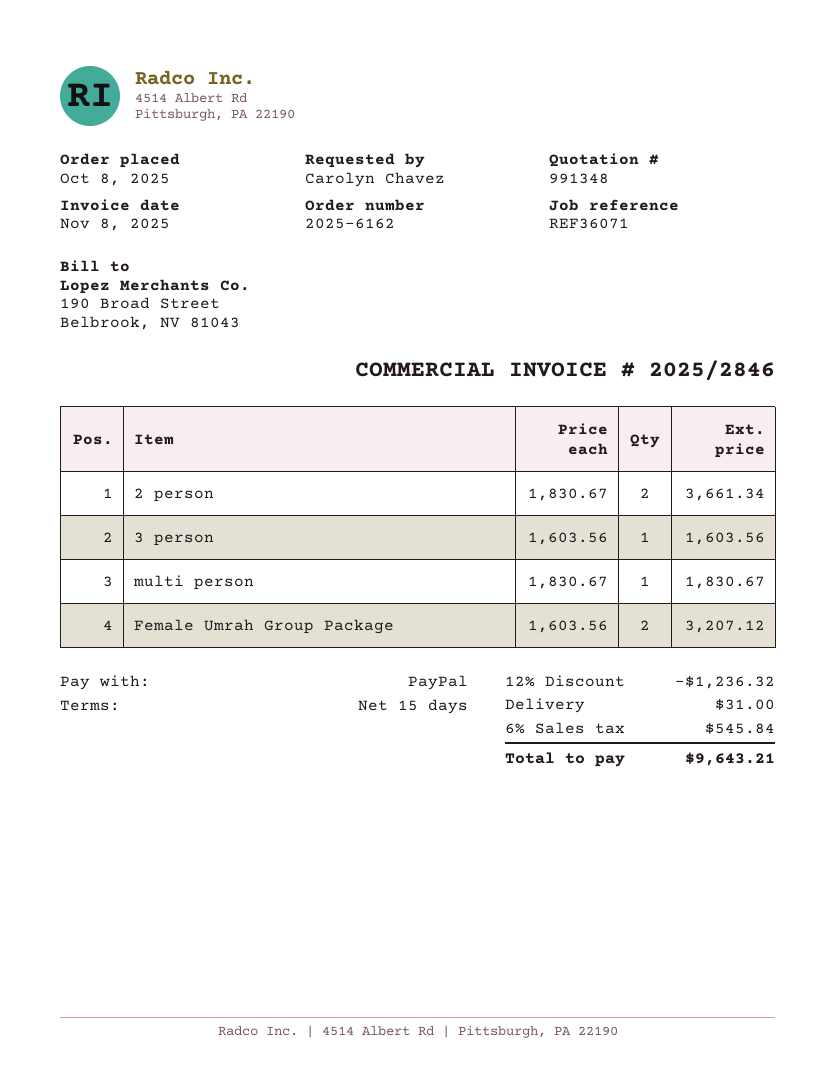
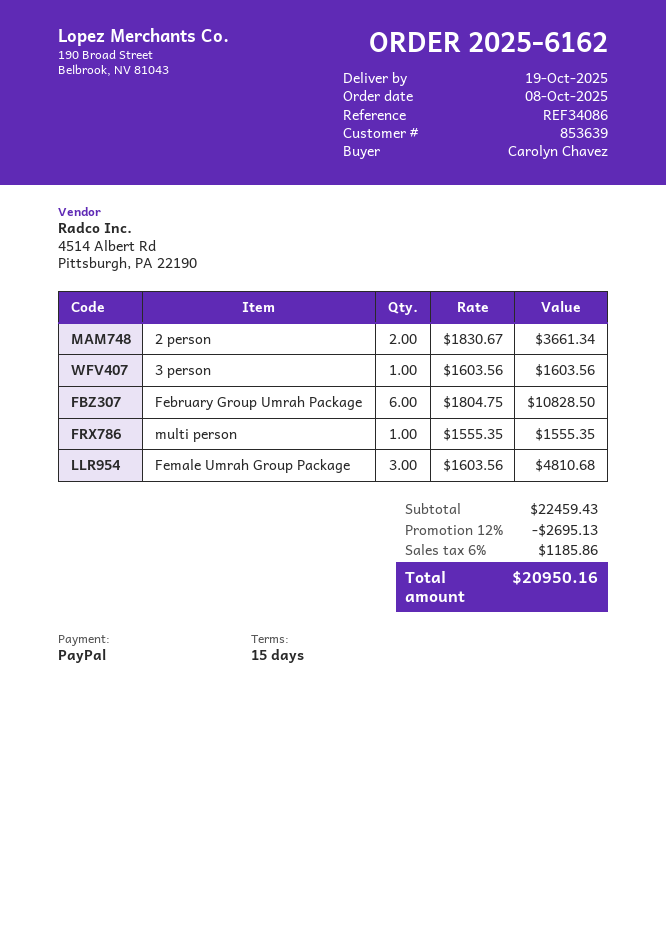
reference: REF36071 -> REF34086
multi person: 1 x 1830.67 = 1830.67 -> 1 x 1555.35 = 1555.35
Female Umrah Group Package: 2 x 1603.56 = 3207.12 -> 3 x 1603.56 = 4810.68
February Group Umrah Package: none -> 6 x 1804.75 = 10828.50
discount: 12% = 1236.32 -> 12% = 2695.13
shipping: 31.00 -> none
tax: 6% = 545.84 -> 6% = 1185.86
total: 9643.21 -> 20950.16

